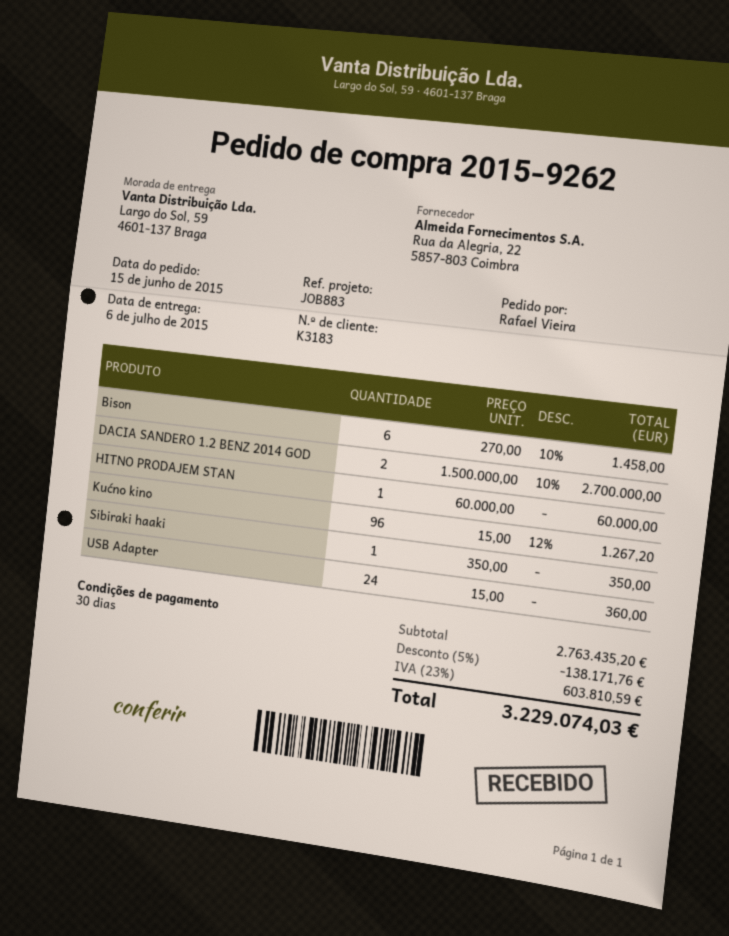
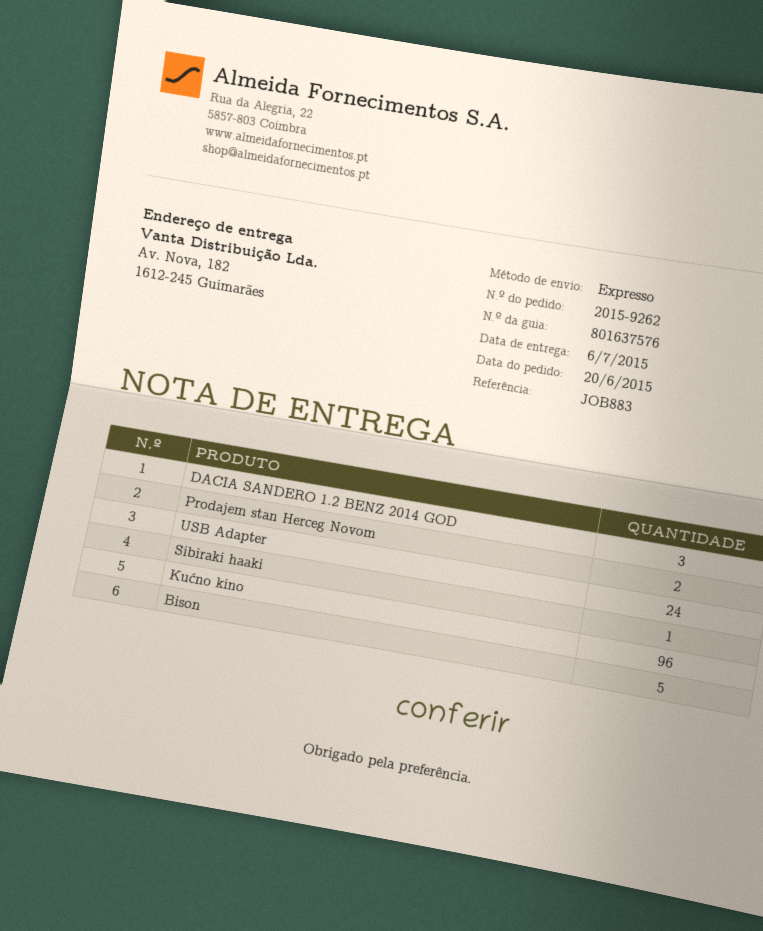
order date: 2015-06-15 -> 2015-06-20
ship to: Largo do Sol, 59, 4601-137 Braga -> Av. Nova, 182, 1612-245 Guimarães
Bison: 6 -> 5
DACIA SANDERO 1.2 BENZ 2014 GOD: 2 -> 3
HITNO PRODAJEM STAN: 1 -> none
Prodajem stan Herceg Novom: none -> 2

